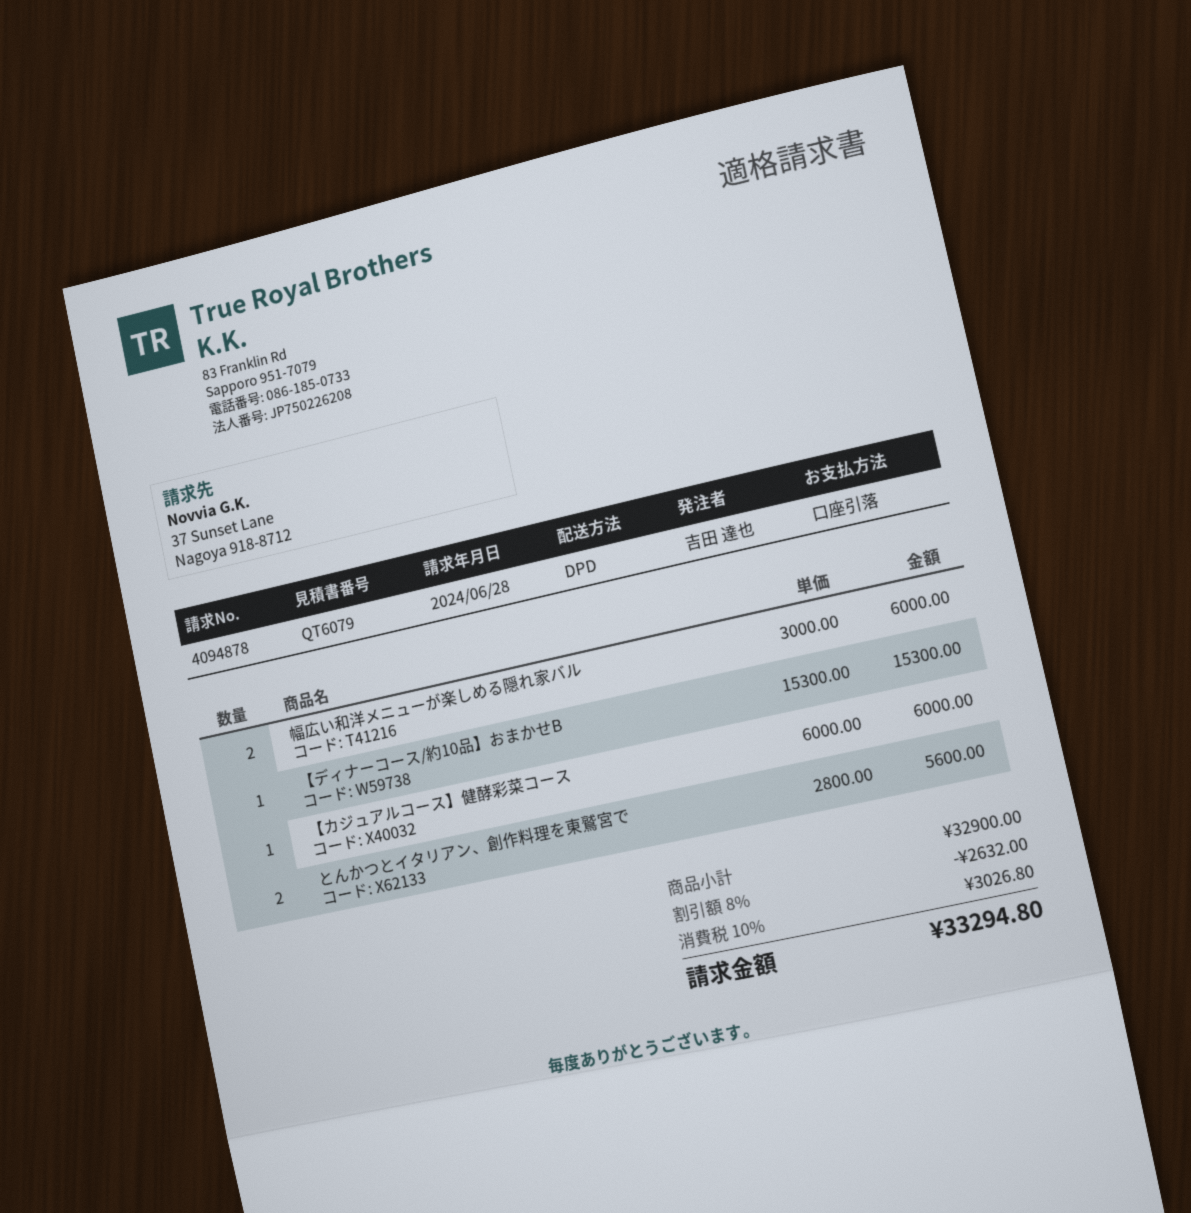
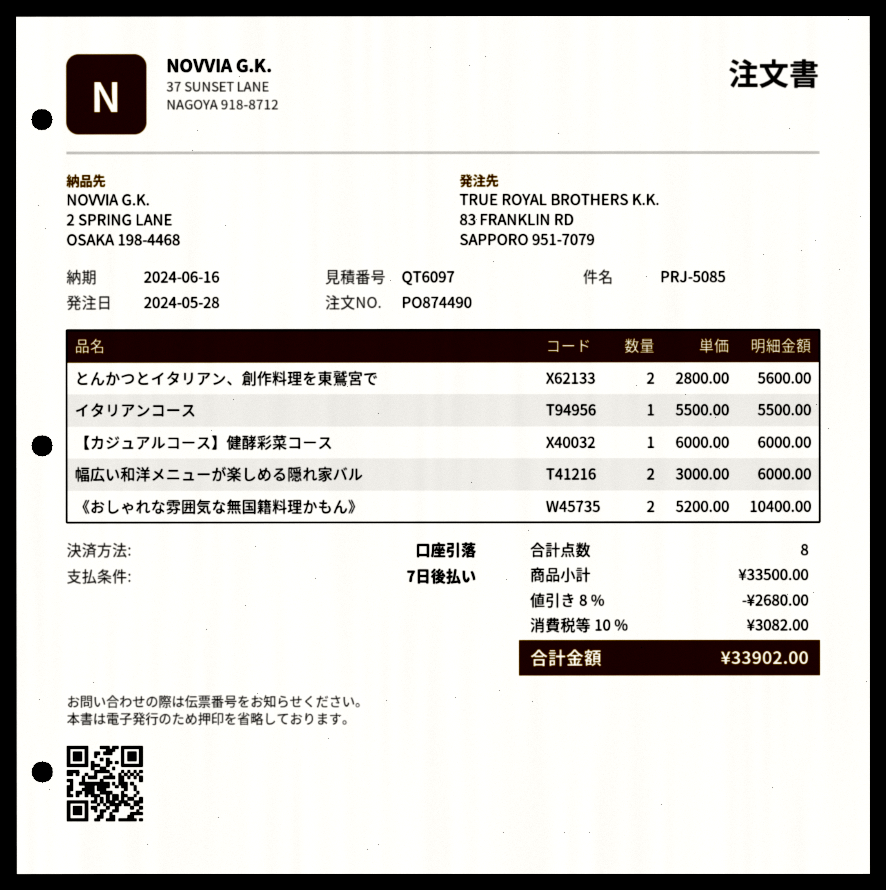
quote number: QT6079 -> QT6097
【ディナーコース/約10品】おまかせB: 1 x 15300.00 = 15300.00 -> none
イタリアンコース: none -> 1 x 5500.00 = 5500.00
《おしゃれな雰囲気な無国籍料理かもん》: none -> 2 x 5200.00 = 10400.00
subtotal: 32900.00 -> 33500.00
discount: 8% = 2632.00 -> 8% = 2680.00
tax: 10% = 3026.80 -> 10% = 3082.00
total: 33294.80 -> 33902.00

